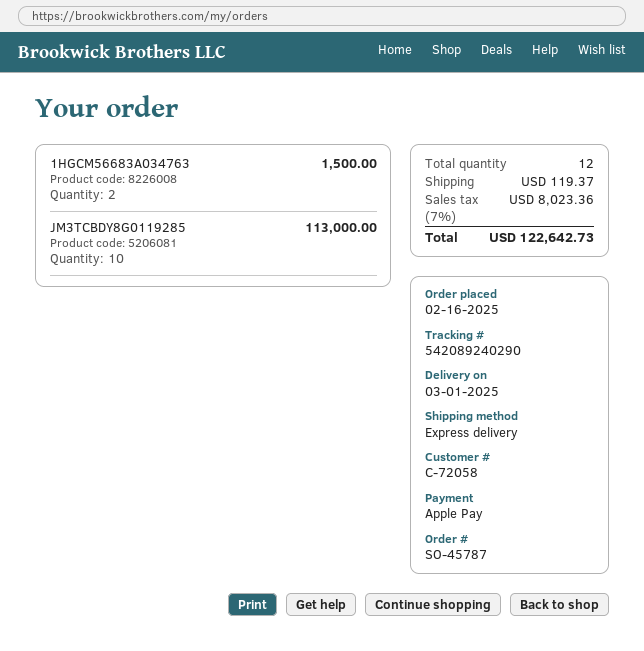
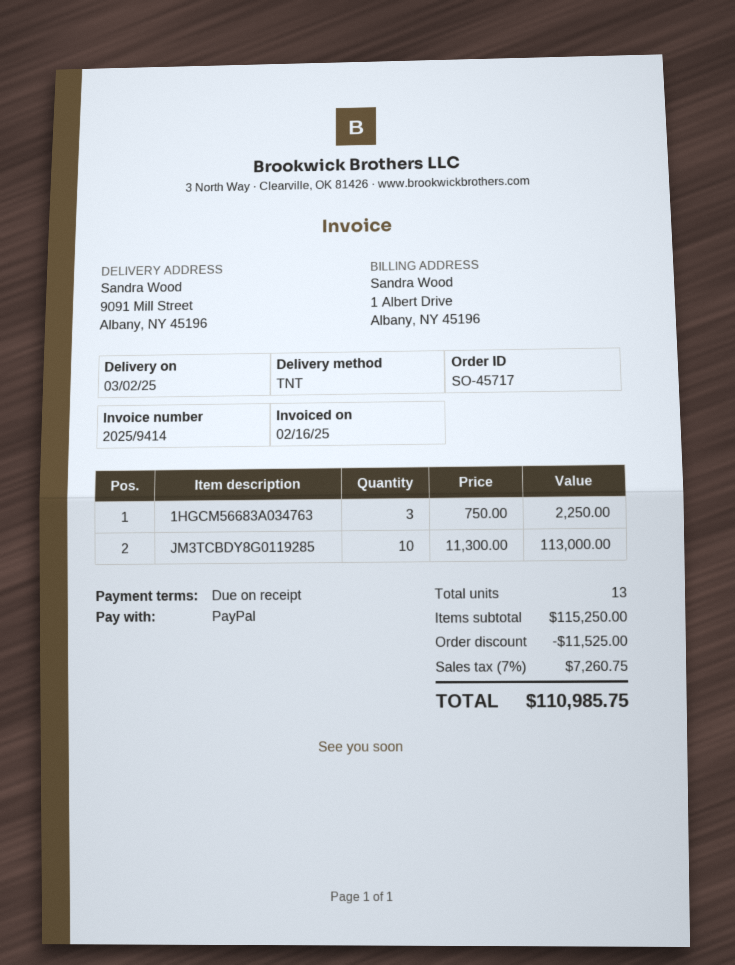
order number: SO-45787 -> SO-45717
delivery date: 2025-03-01 -> 2025-03-02
payment method: Apple Pay -> PayPal
shipping method: express -> TNT
1HGCM56683A034763: 2 for 1500.00 -> 3 for 2250.00
total quantity: 12 -> 13
discount: none -> 11525.00
shipping: 119.37 -> none
tax: 7% = 8023.36 -> 7% = 7260.75
total: 122642.73 -> 110985.75

